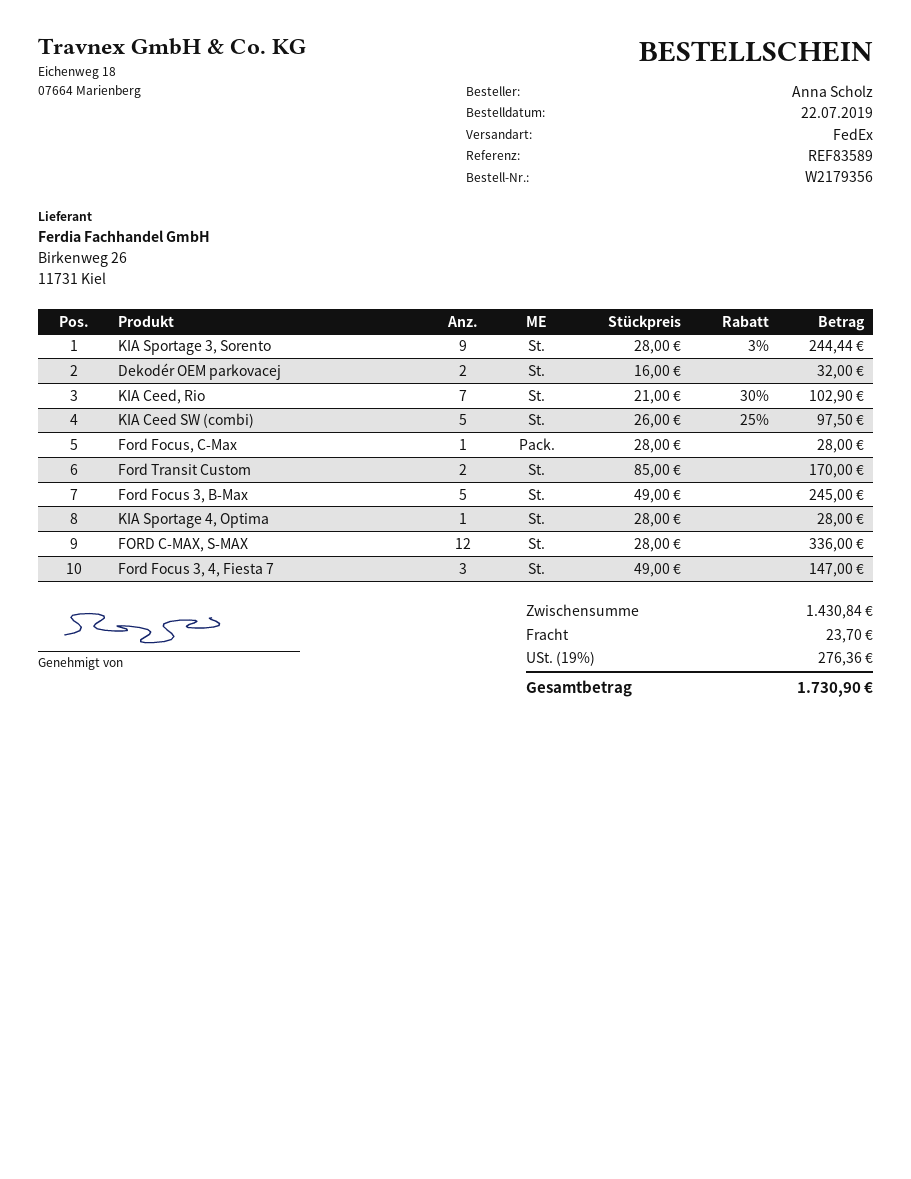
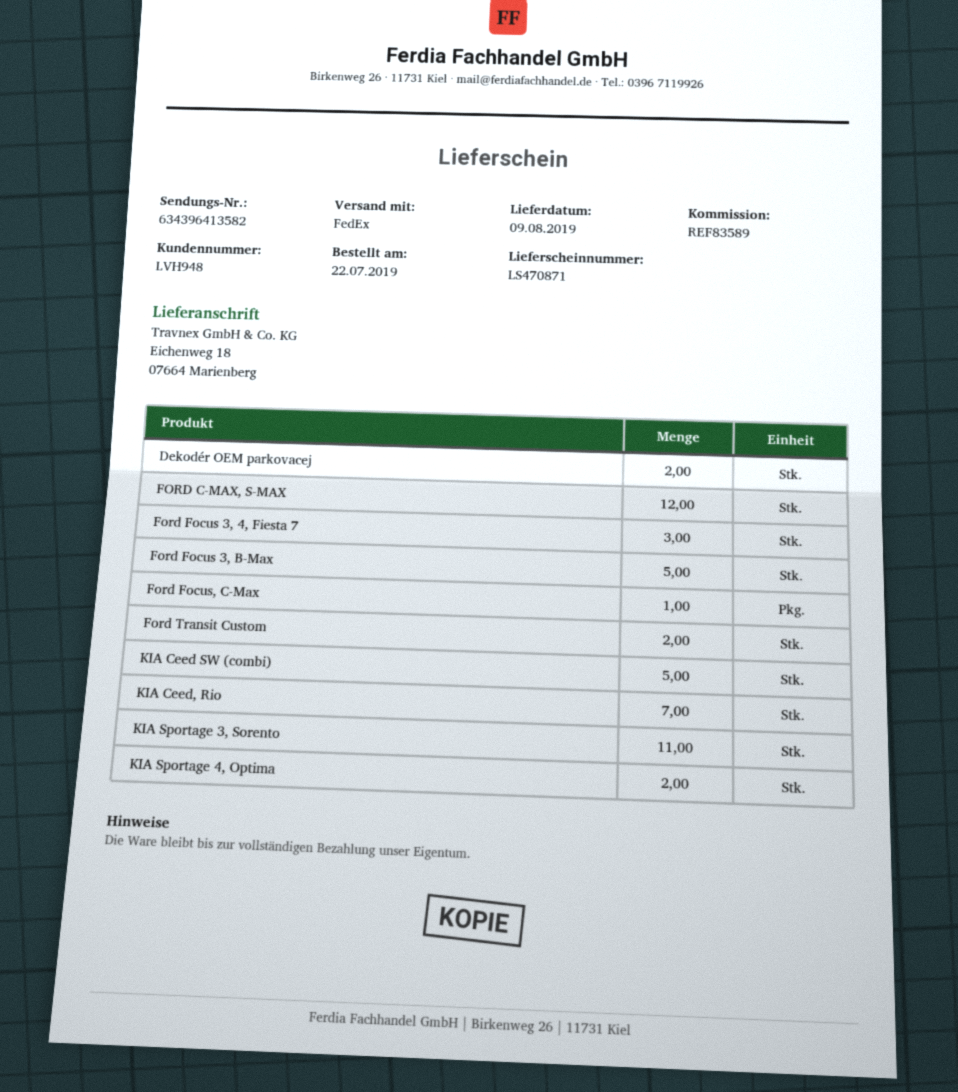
KIA Sportage 3, Sorento: 9 -> 11
KIA Sportage 4, Optima: 1 -> 2

